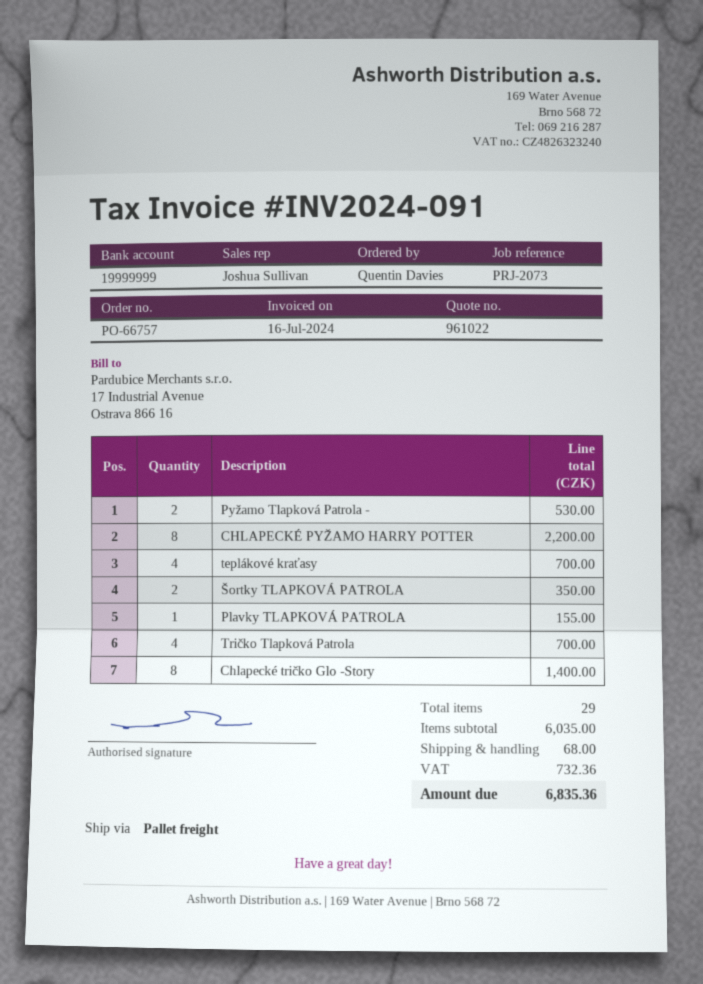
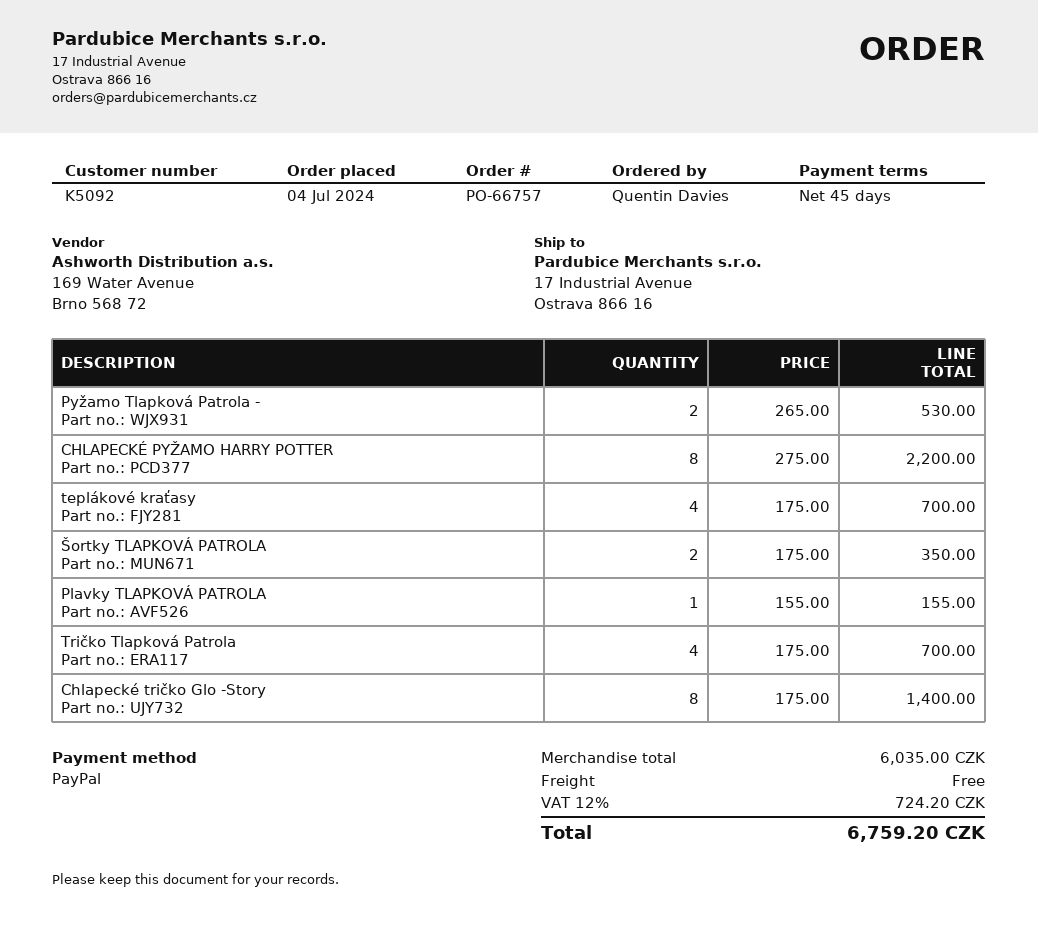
shipping: 68.00 -> 0.00
tax: 732.36 -> 724.20
total: 6835.36 -> 6759.20

